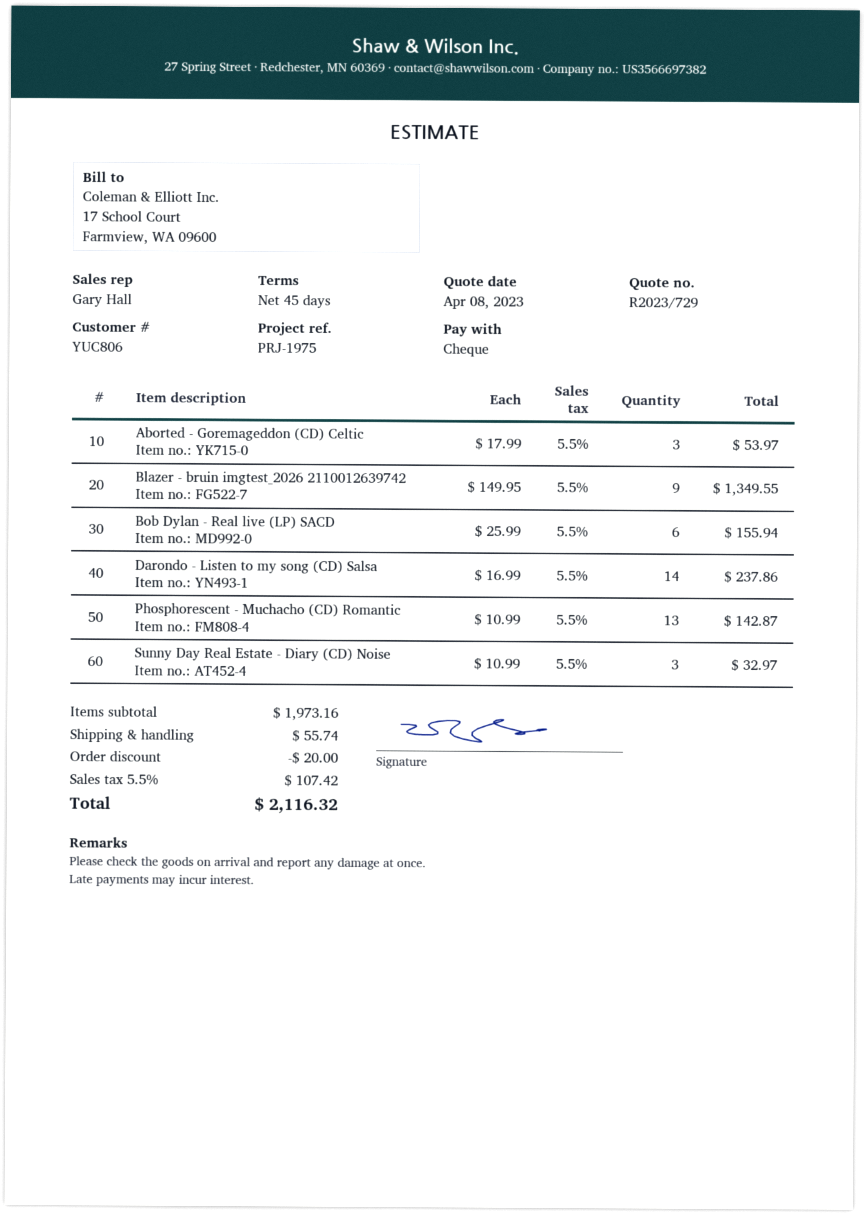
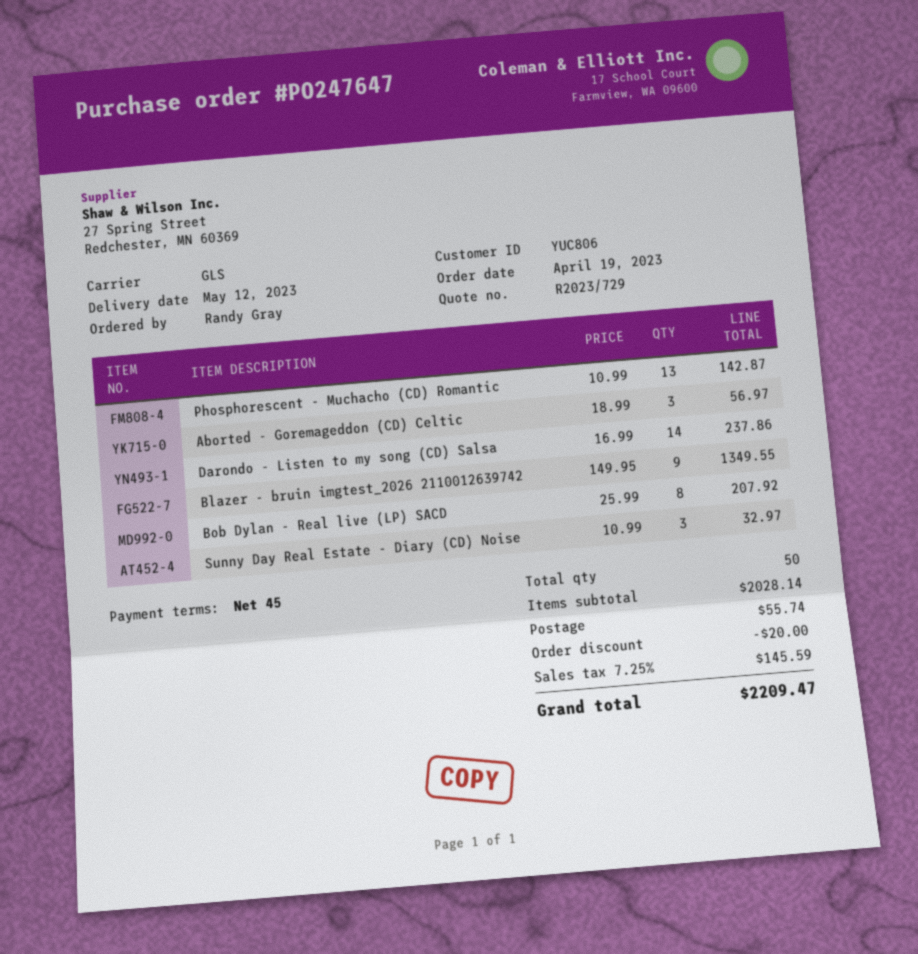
Aborted - Goremageddon (CD) Celtic: 3 x 17.99 = 53.97 -> 3 x 18.99 = 56.97
Bob Dylan - Real live (LP) SACD: 6 x 25.99 = 155.94 -> 8 x 25.99 = 207.92
subtotal: 1973.16 -> 2028.14
tax: 5.5% = 107.42 -> 7.25% = 145.59
total: 2116.32 -> 2209.47

